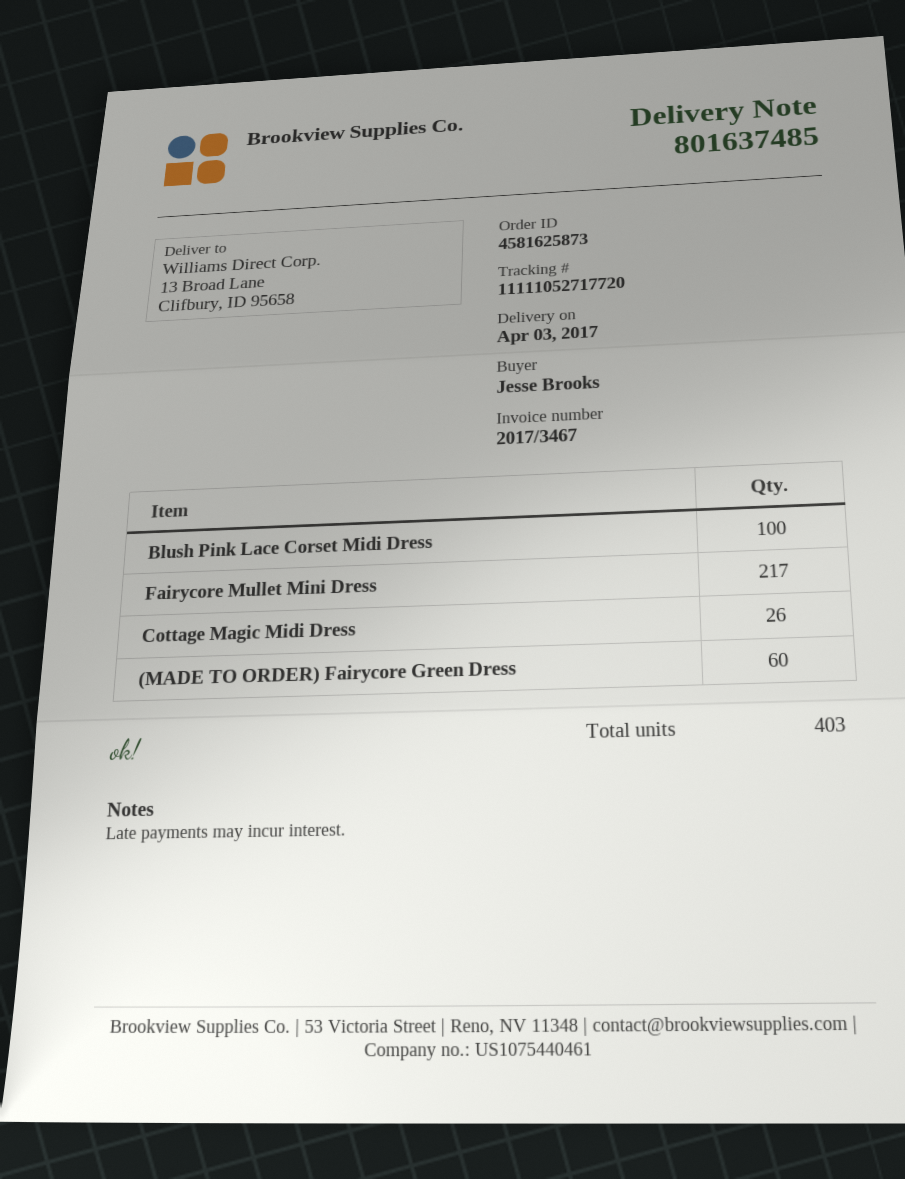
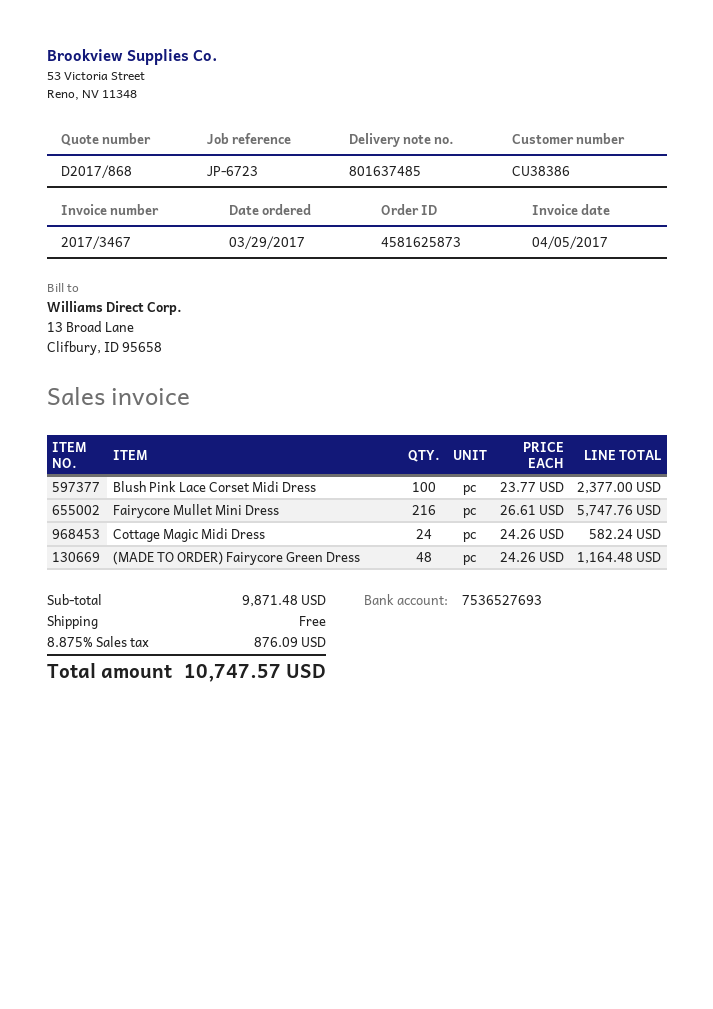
Fairycore Mullet Mini Dress: 217 -> 216
Cottage Magic Midi Dress: 26 -> 24
(MADE TO ORDER) Fairycore Green Dress: 60 -> 48

